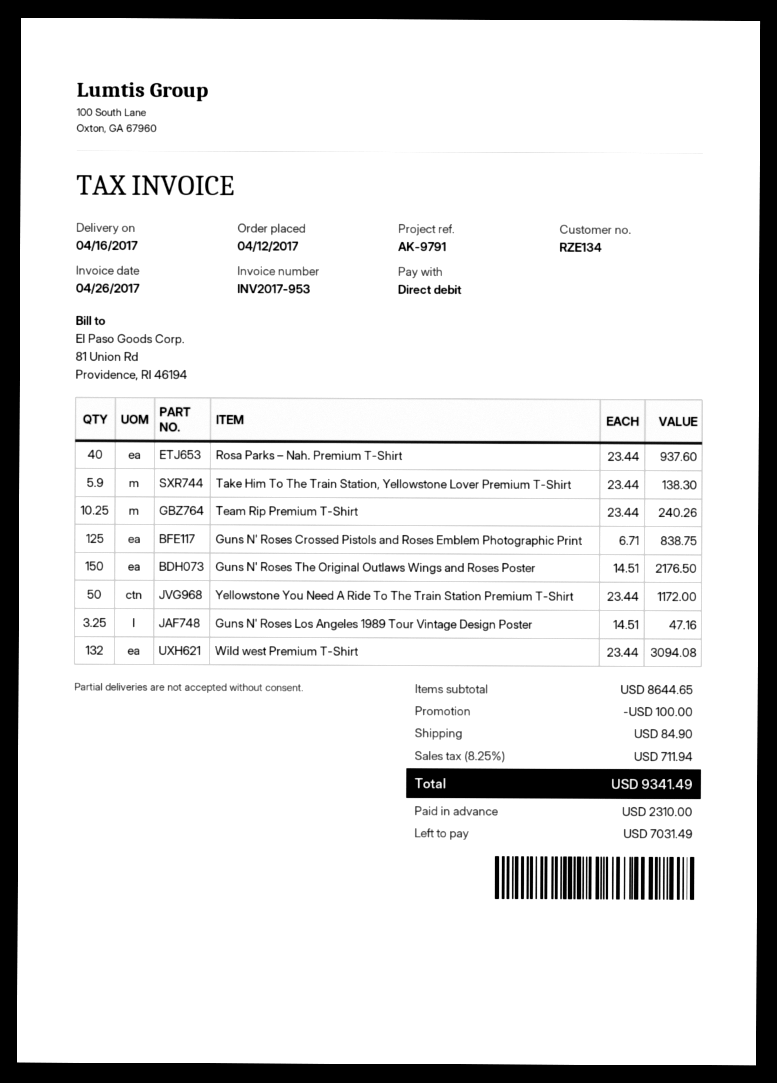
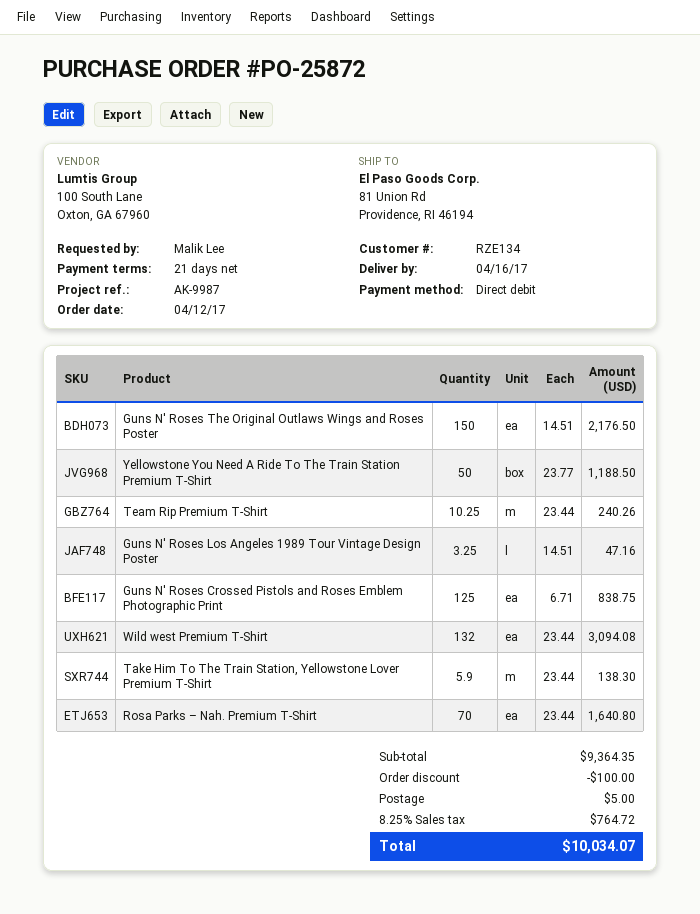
reference: AK-9791 -> AK-9987
Rosa Parks – Nah. Premium T-Shirt: 40 x 23.44 = 937.60 -> 70 x 23.44 = 1640.80
Yellowstone You Need A Ride To The Train Station Premium T-Shirt: 50 x 23.44 = 1172.00 -> 50 x 23.77 = 1188.50
subtotal: 8644.65 -> 9364.35
shipping: 84.90 -> 5.00
tax: 8.25% = 711.94 -> 8.25% = 764.72
total: 9341.49 -> 10034.07

